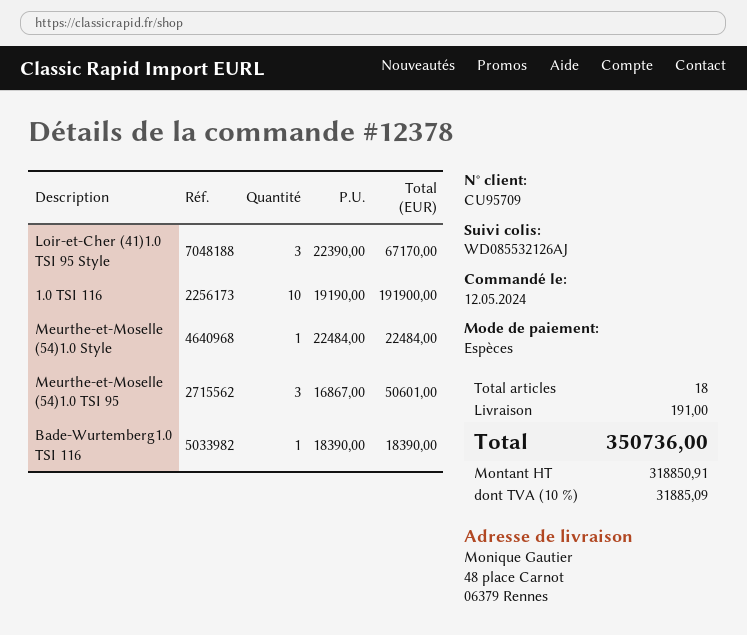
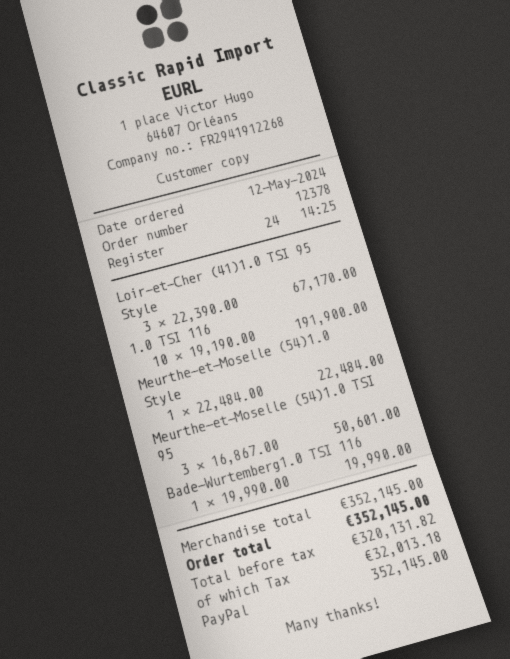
payment method: cash -> PayPal
Bade-Wurtemberg1.0 TSI 116: 1 x 18390.00 = 18390.00 -> 1 x 19990.00 = 19990.00
shipping: 191.00 -> none
net: 318850.91 -> 320131.82
tax: 31885.09 -> 32013.18
total: 350736.00 -> 352145.00

